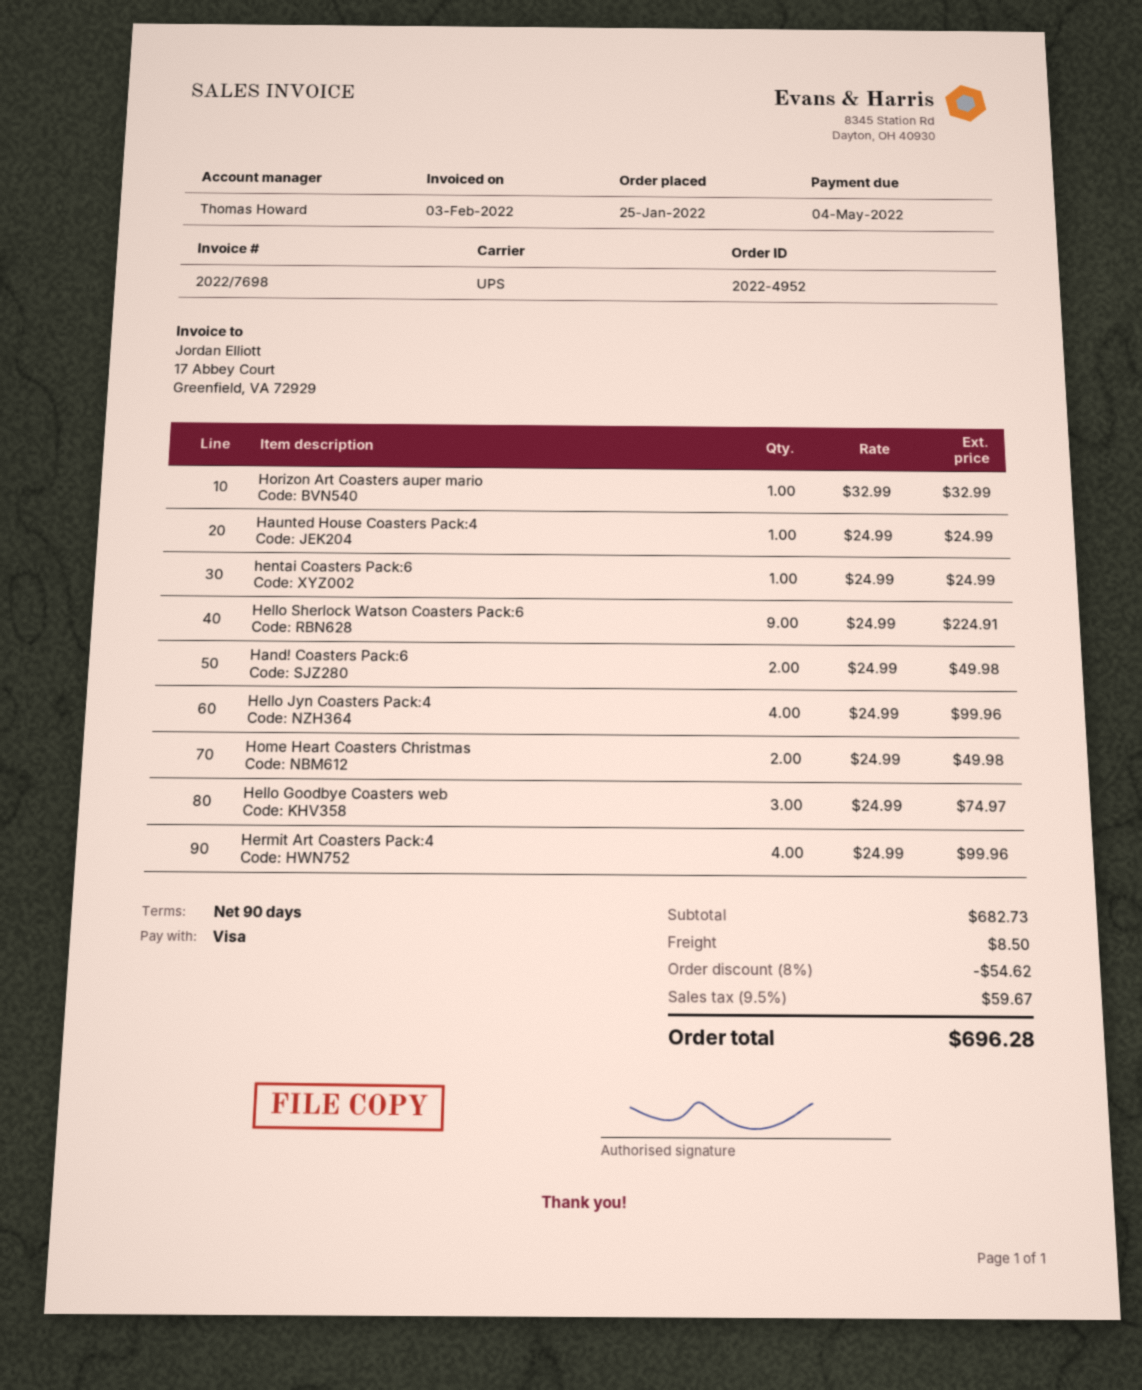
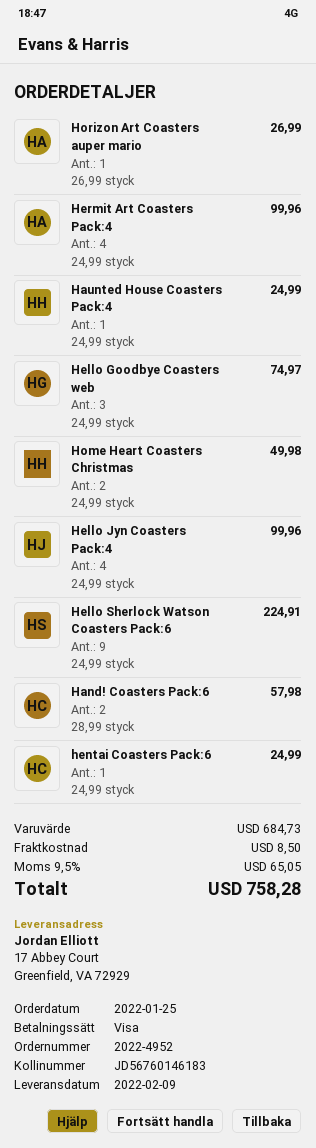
Horizon Art Coasters auper mario: 1 x 32.99 = 32.99 -> 1 x 26.99 = 26.99
Hand! Coasters Pack:6: 2 x 24.99 = 49.98 -> 2 x 28.99 = 57.98
subtotal: 682.73 -> 684.73
discount: 8% = 54.62 -> none
tax: 9.5% = 59.67 -> 9.5% = 65.05
total: 696.28 -> 758.28

